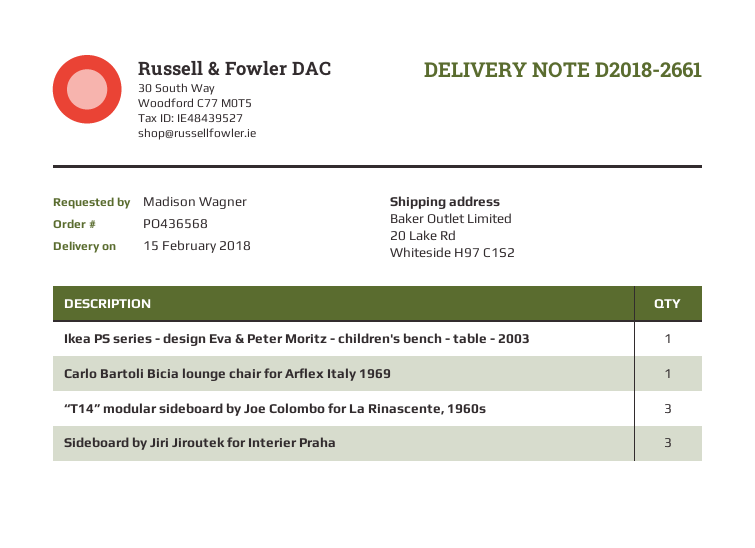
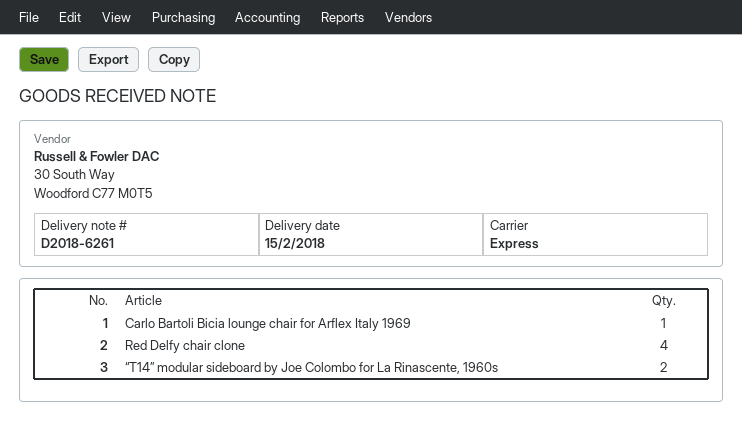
delivery note number: D2018-2661 -> D2018-6261
Ikea PS series - design Eva & Peter Moritz - children's bench - table - 2003: 1 -> none
“T14” modular sideboard by Joe Colombo for La Rinascente, 1960s: 3 -> 2
Sideboard by Jiri Jiroutek for Interier Praha: 3 -> none
Red Delfy chair clone: none -> 4

